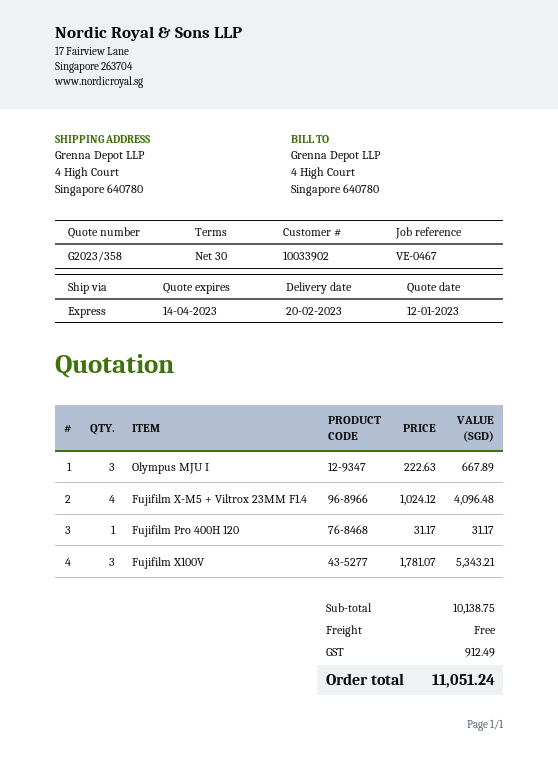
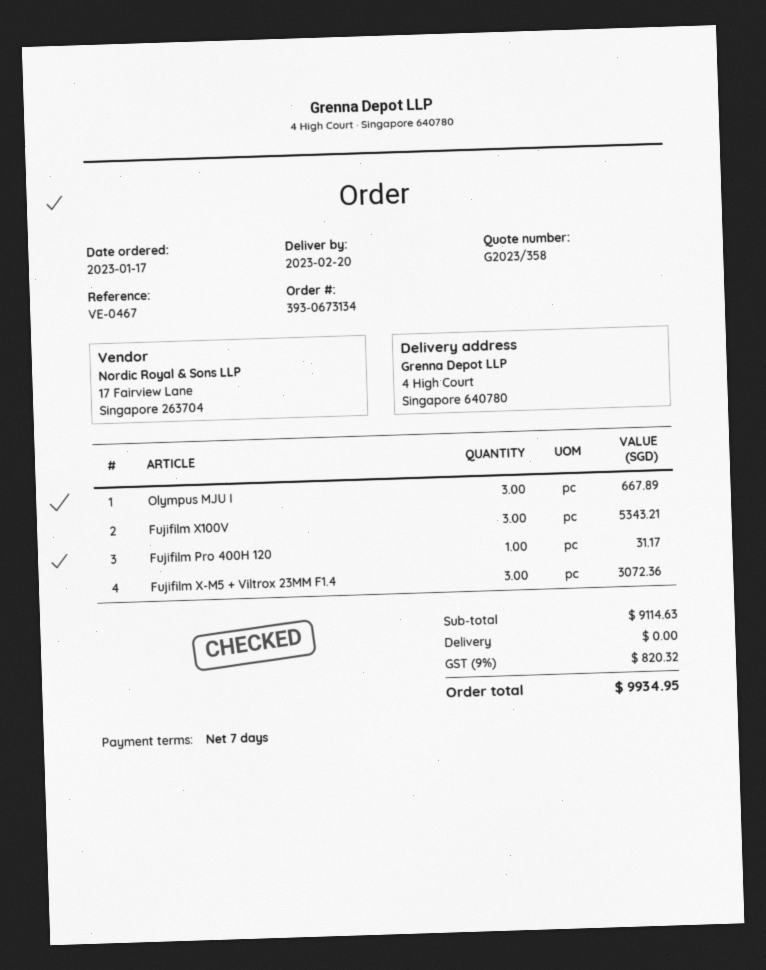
payment terms: 30 days -> 7 days
Fujifilm X-M5 + Viltrox 23MM F1.4: 4 for 4096.48 -> 3 for 3072.36
subtotal: 10138.75 -> 9114.63
tax: 912.49 -> 820.32
total: 11051.24 -> 9934.95

